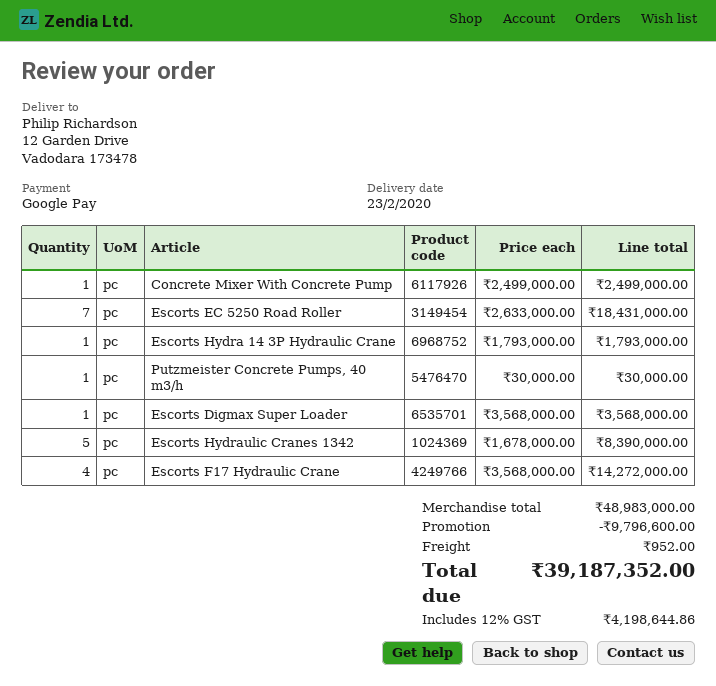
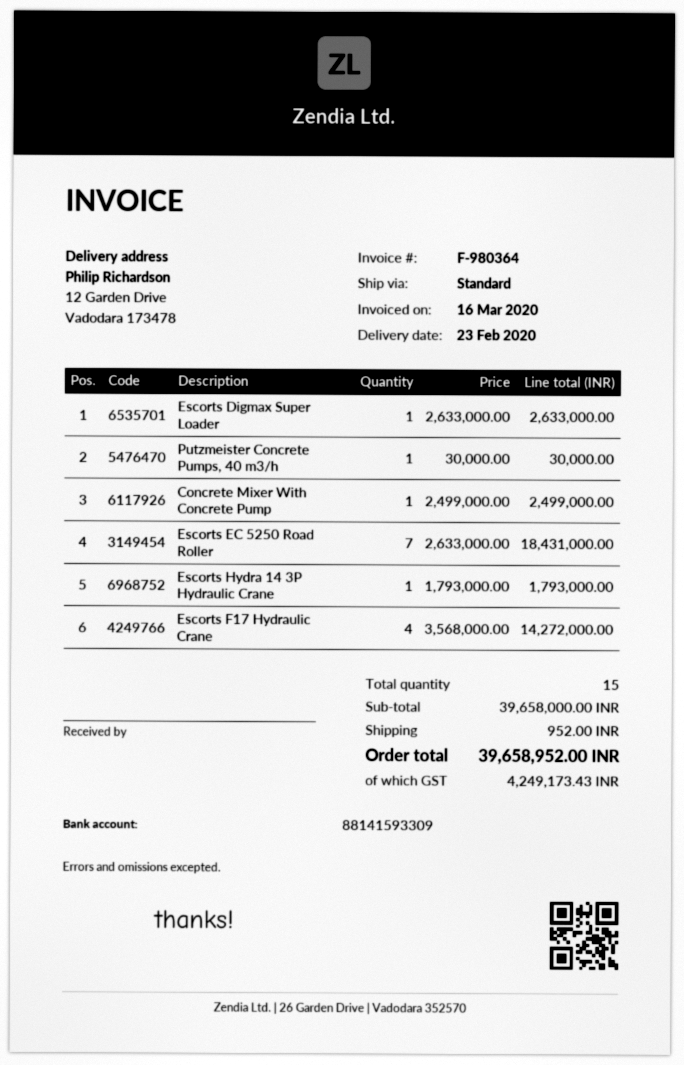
Escorts Digmax Super Loader: 1 x 3568000.00 = 3568000.00 -> 1 x 2633000.00 = 2633000.00
Escorts Hydraulic Cranes 1342: 5 x 1678000.00 = 8390000.00 -> none
subtotal: 48983000.00 -> 39658000.00
discount: 9796600.00 -> none
tax: 4198644.86 -> 4249173.43
total: 39187352.00 -> 39658952.00

